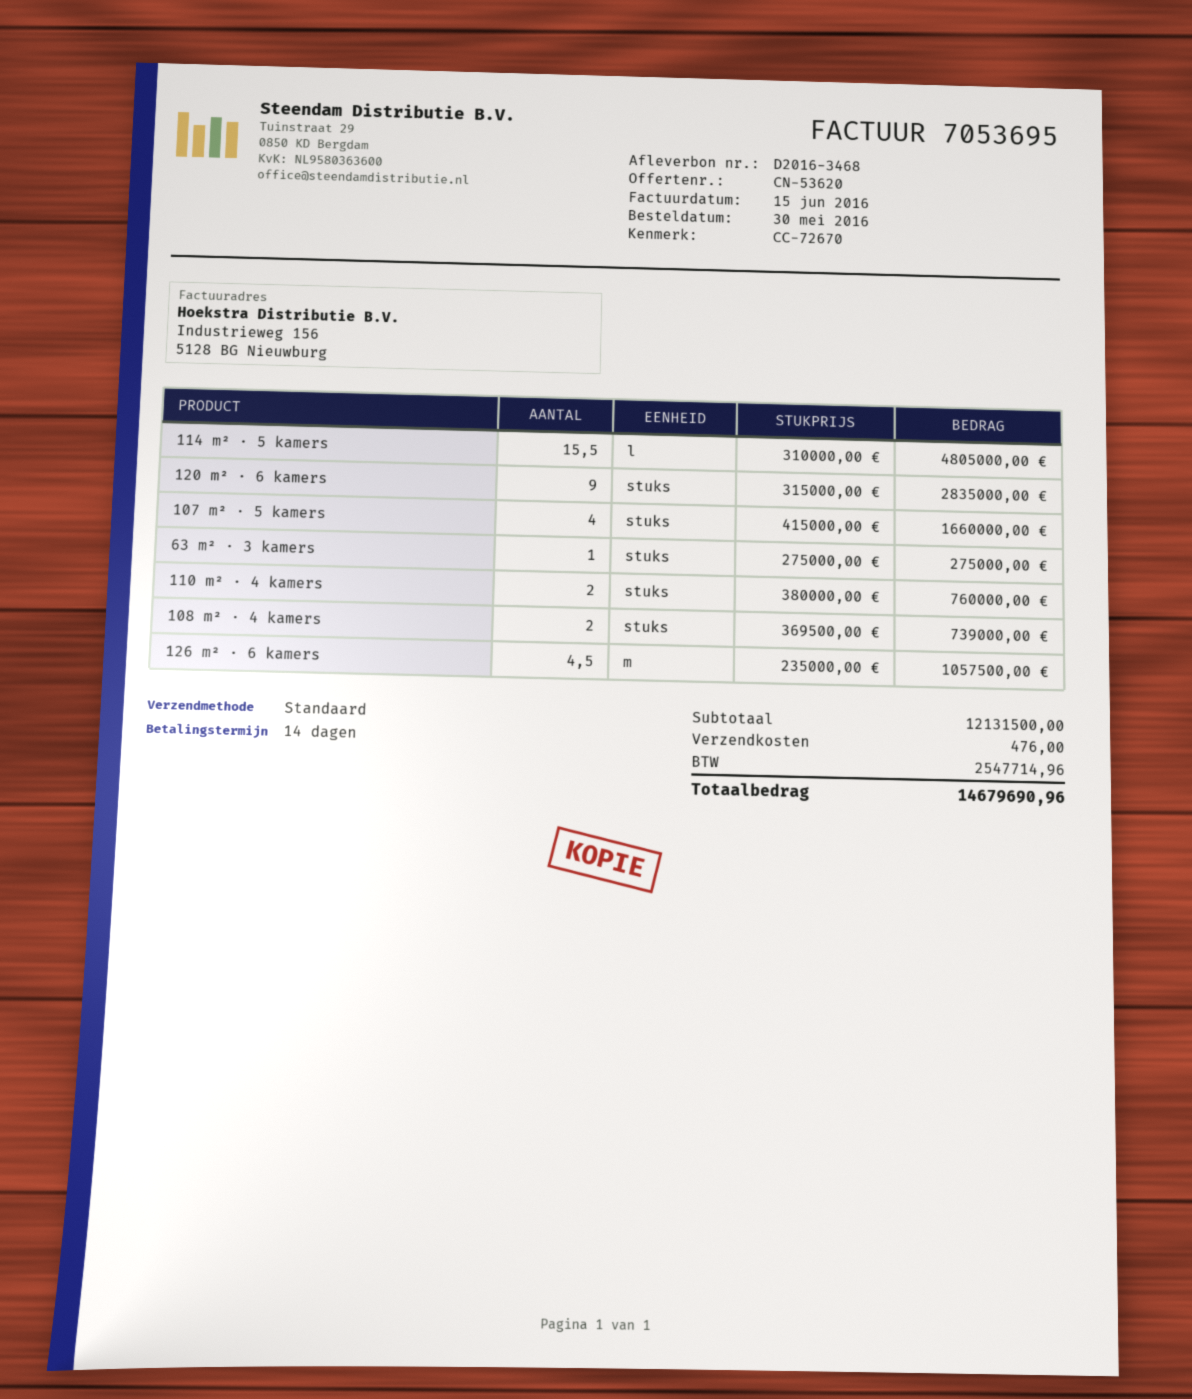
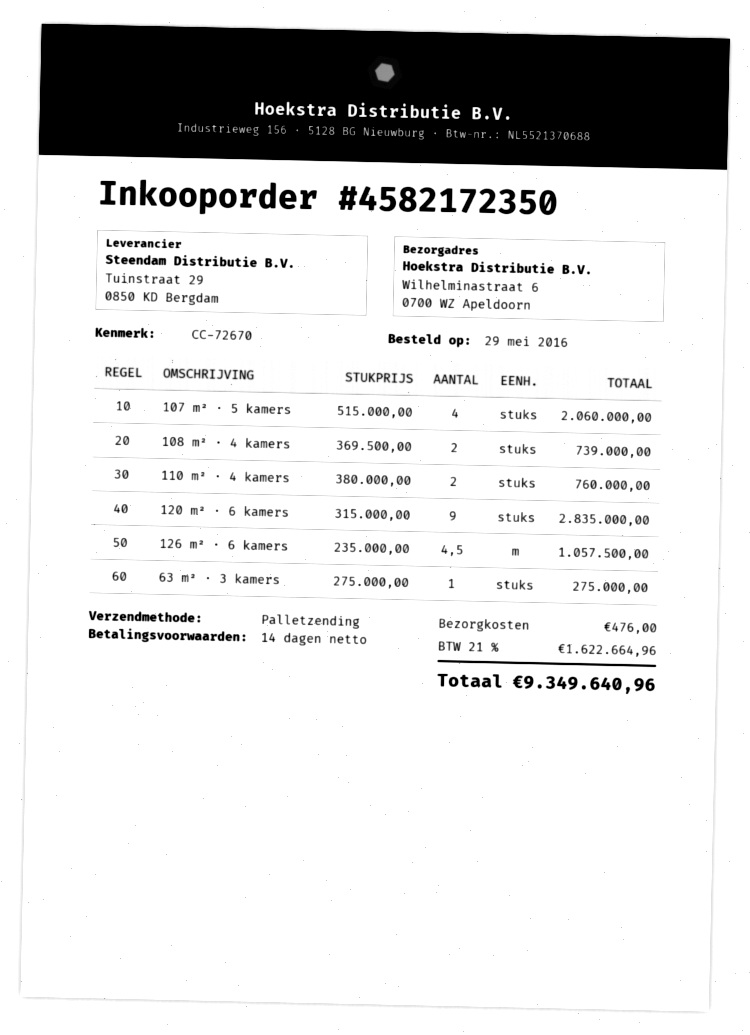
order date: 2016-05-30 -> 2016-05-29
shipping method: standard -> pallet freight
114 m² · 5 kamers: 15.5 x 310000.00 = 4805000.00 -> none
107 m² · 5 kamers: 4 x 415000.00 = 1660000.00 -> 4 x 515000.00 = 2060000.00
tax: 2547714.96 -> 1622664.96
total: 14679690.96 -> 9349640.96

